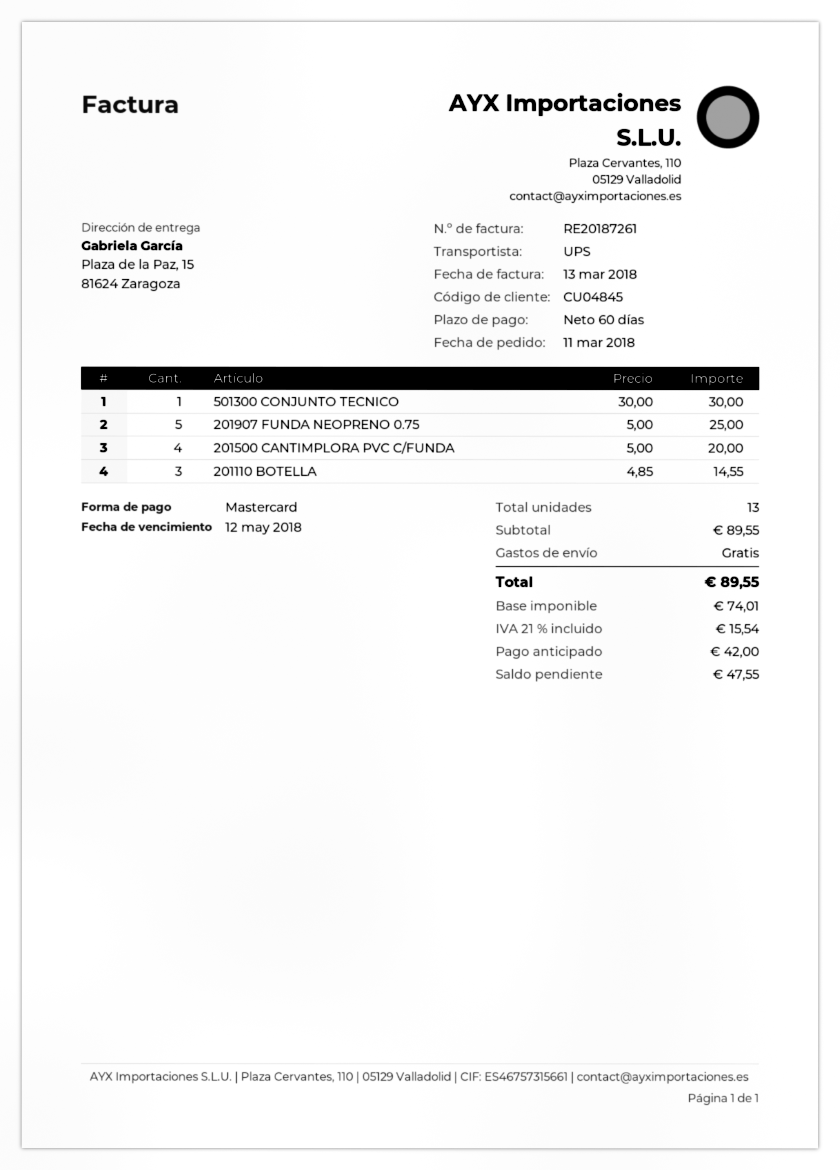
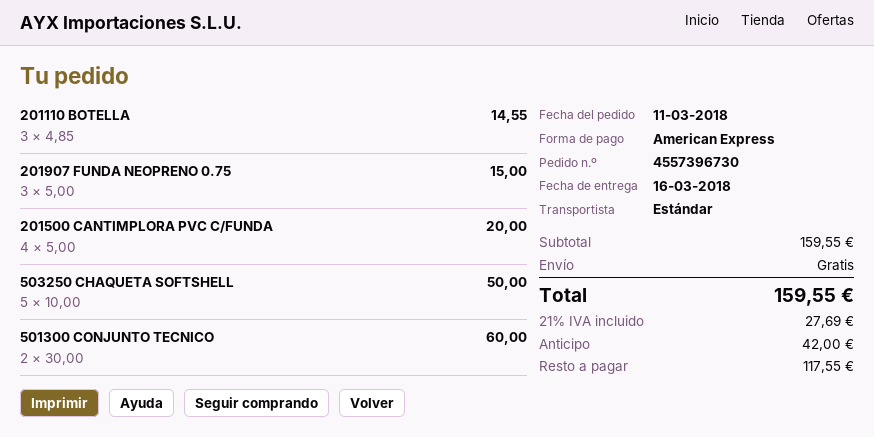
payment method: Mastercard -> American Express
shipping method: UPS -> standard
501300 CONJUNTO TECNICO: 1 x 30.00 = 30.00 -> 2 x 30.00 = 60.00
201907 FUNDA NEOPRENO 0.75: 5 x 5.00 = 25.00 -> 3 x 5.00 = 15.00
503250 CHAQUETA SOFTSHELL: none -> 5 x 10.00 = 50.00
subtotal: 89.55 -> 159.55
tax: 21% = 15.54 -> 21% = 27.69
total: 89.55 -> 159.55
balance: 47.55 -> 117.55

